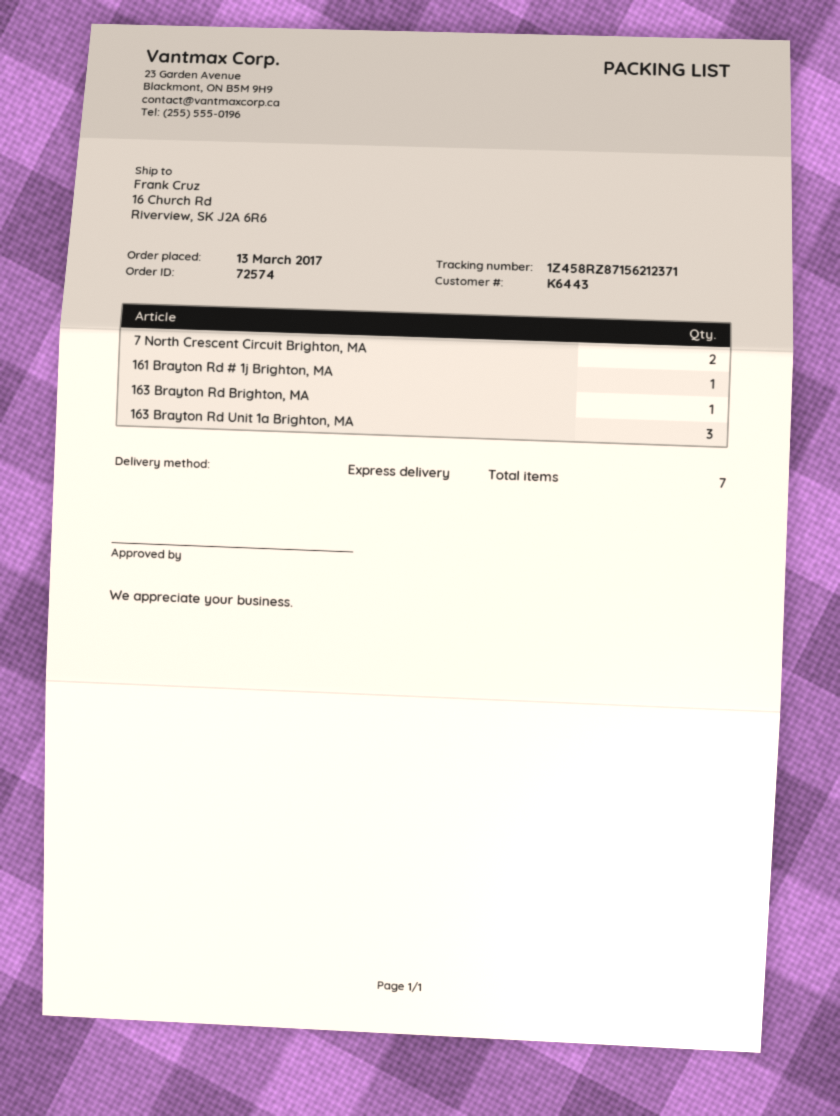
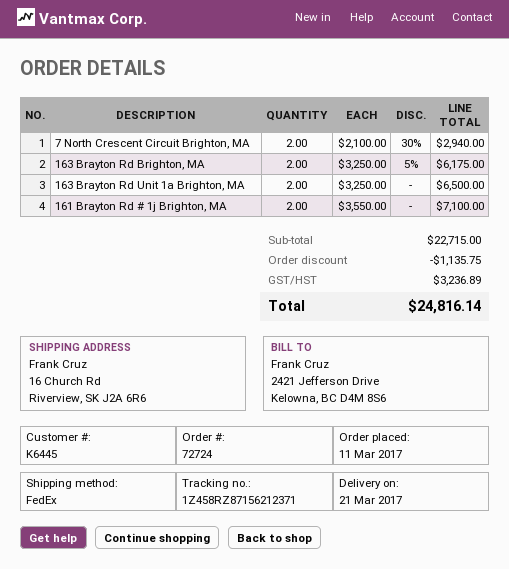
order number: 72574 -> 72724
order date: 2017-03-13 -> 2017-03-11
customer number: K6443 -> K6445
shipping method: express -> FedEx
161 Brayton Rd # 1j Brighton, MA: 1 -> 2
163 Brayton Rd Brighton, MA: 1 -> 2
163 Brayton Rd Unit 1a Brighton, MA: 3 -> 2

